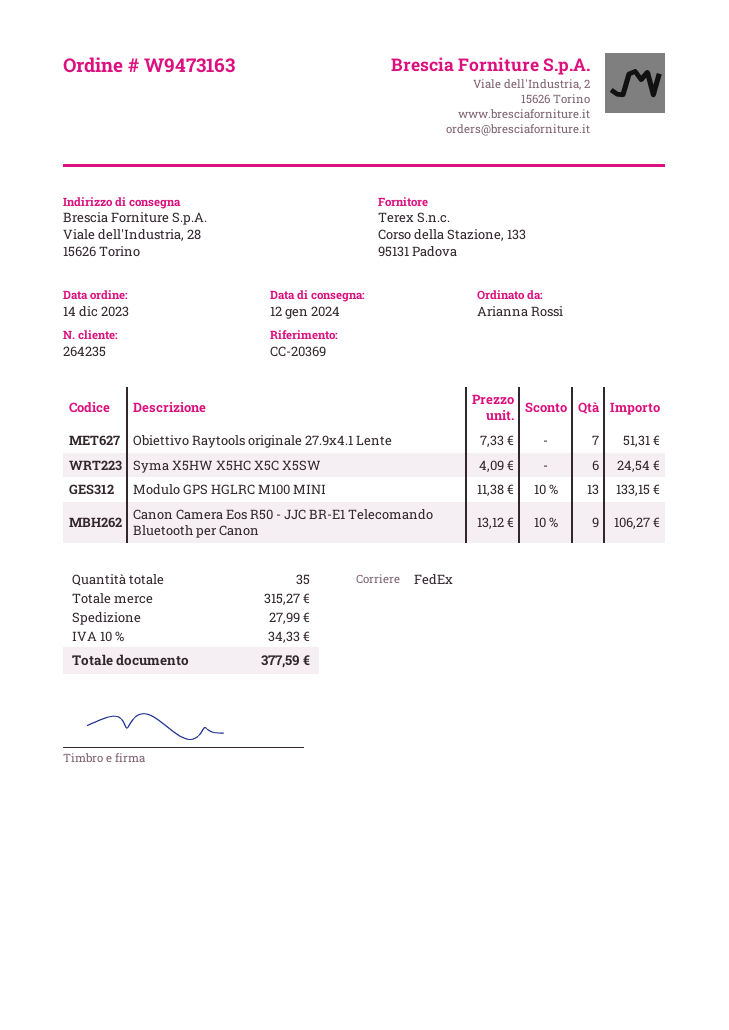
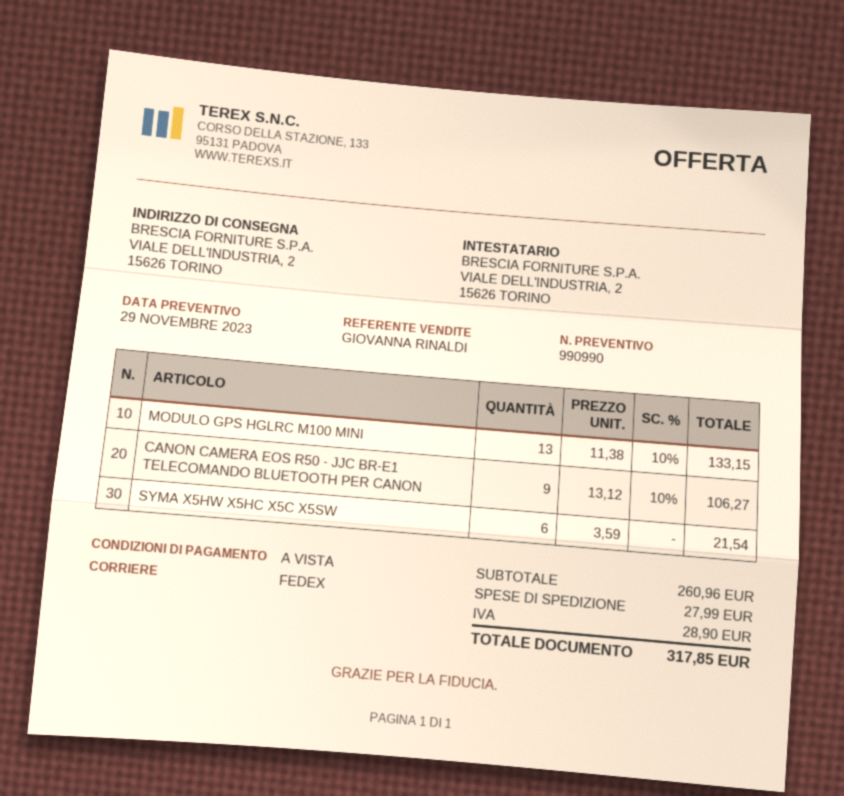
ship to: Viale dell'Industria, 28, 15626 Torino -> VIALE DELL'INDUSTRIA, 2, 15626 TORINO
Obiettivo Raytools originale 27.9x4.1 Lente: 7 x 7.33 = 51.31 -> none
Syma X5HW X5HC X5C X5SW: 6 x 4.09 = 24.54 -> 6 x 3.59 = 21.54
subtotal: 315.27 -> 260.96
tax: 34.33 -> 28.90
total: 377.59 -> 317.85

